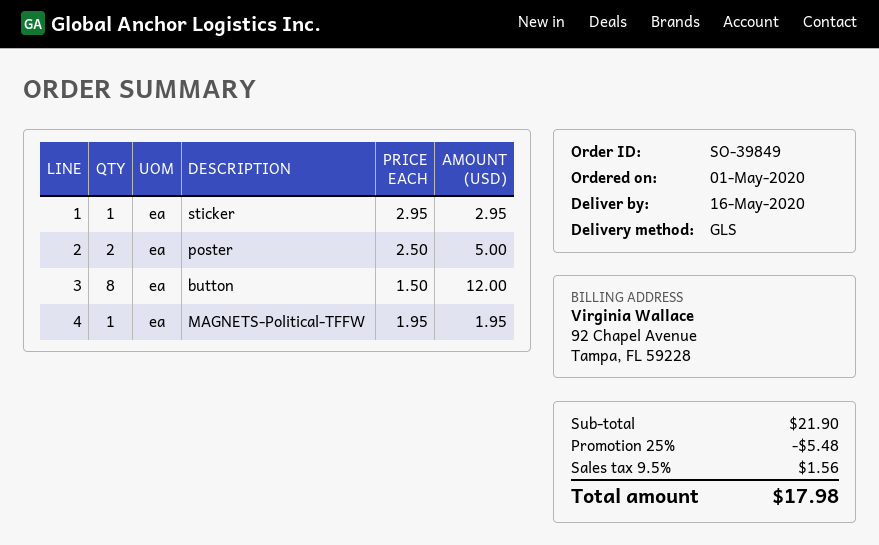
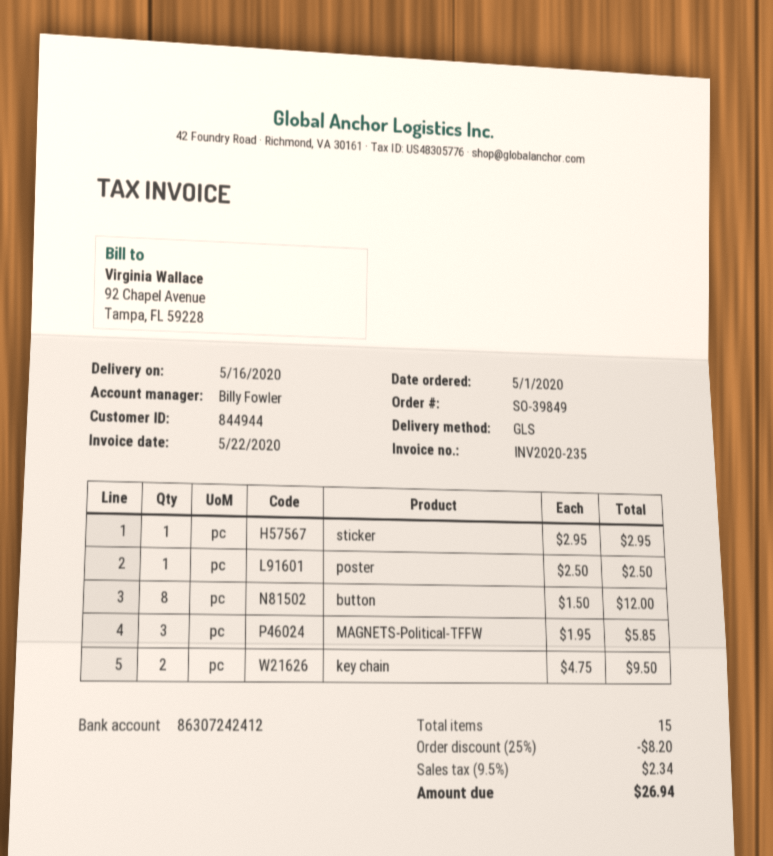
poster: 2 x 2.50 = 5.00 -> 1 x 2.50 = 2.50
MAGNETS-Political-TFFW: 1 x 1.95 = 1.95 -> 3 x 1.95 = 5.85
key chain: none -> 2 x 4.75 = 9.50
discount: 25% = 5.48 -> 25% = 8.20
tax: 9.5% = 1.56 -> 9.5% = 2.34
total: 17.98 -> 26.94

